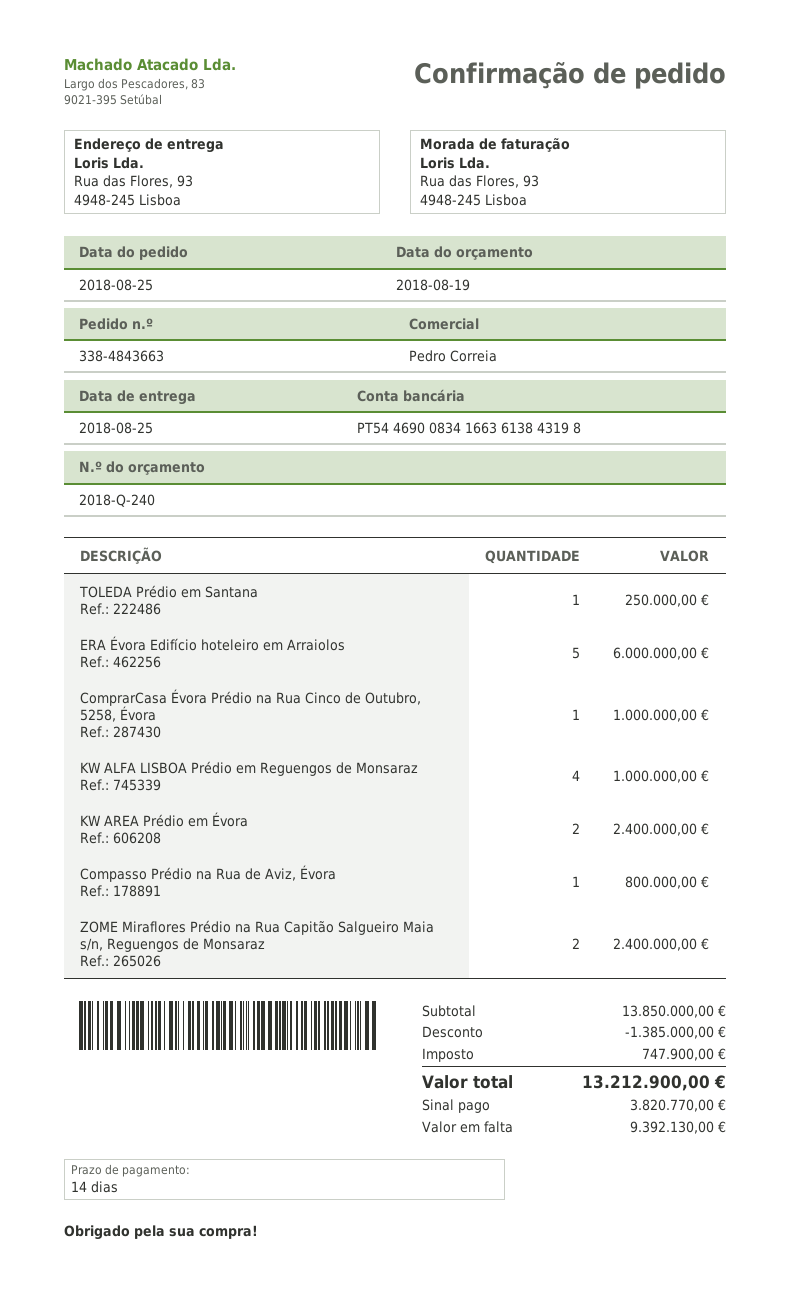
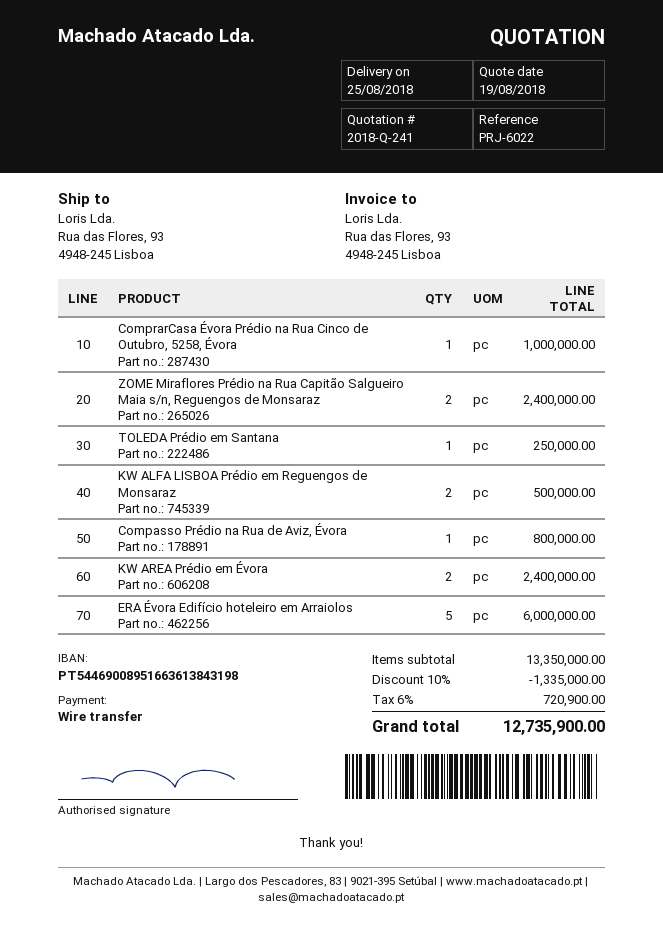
quote number: 2018-Q-240 -> 2018-Q-241
bank account: PT54469008341663613843198 -> PT54469008951663613843198
KW ALFA LISBOA Prédio em Reguengos de Monsaraz: 4 for 1000000.00 -> 2 for 500000.00
subtotal: 13850000.00 -> 13350000.00
discount: 1385000.00 -> 1335000.00
tax: 747900.00 -> 720900.00
total: 13212900.00 -> 12735900.00

